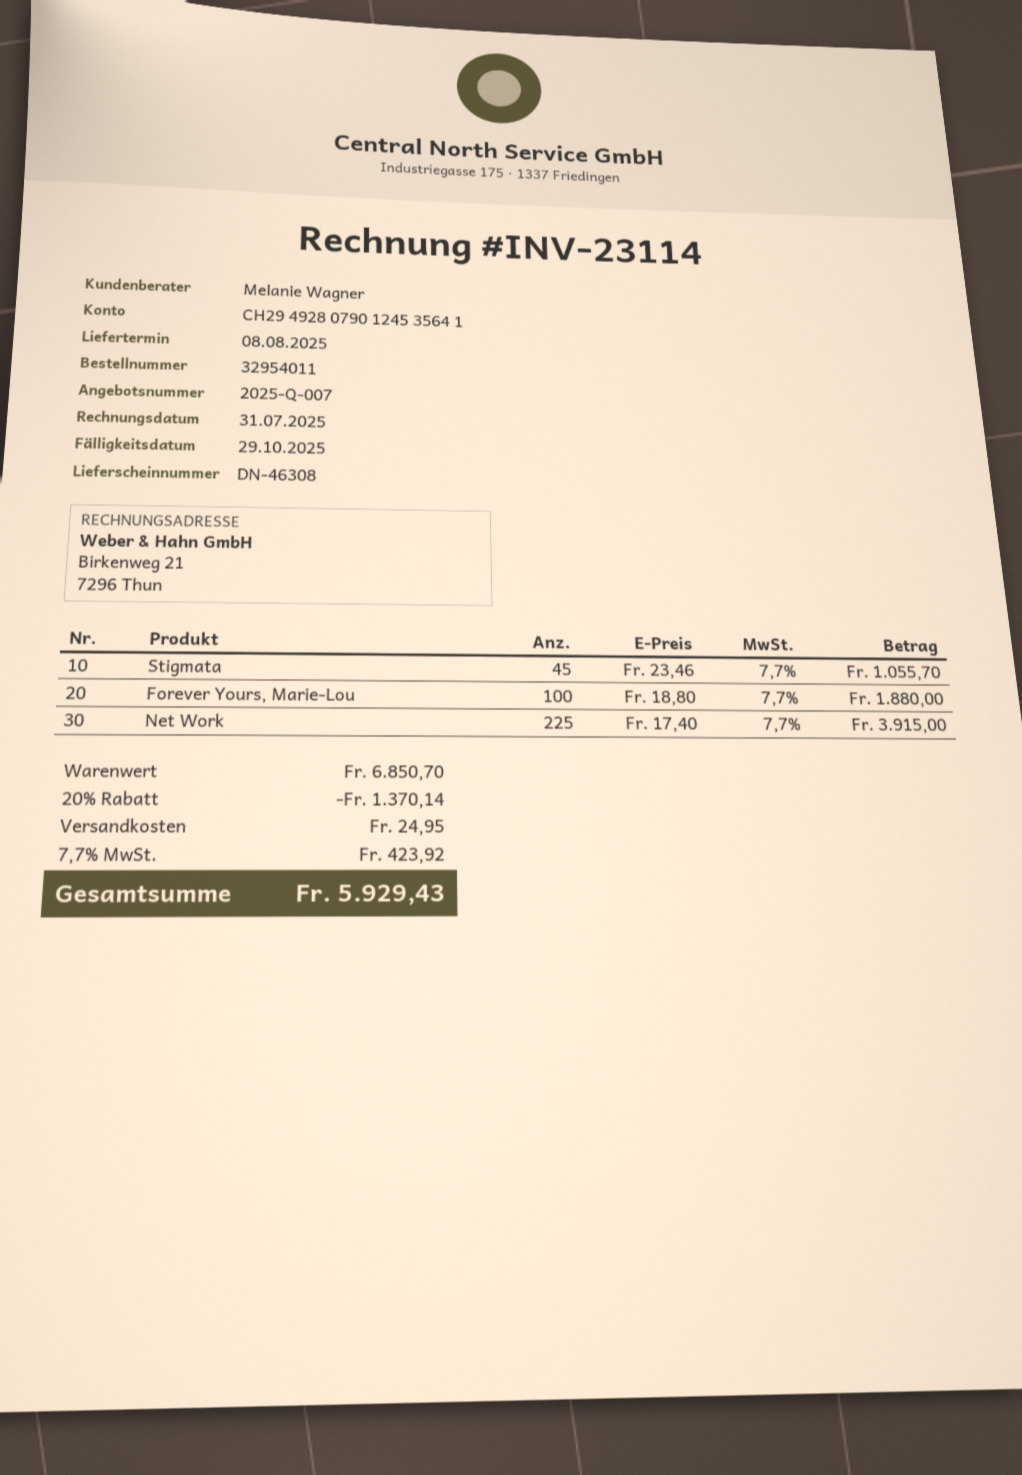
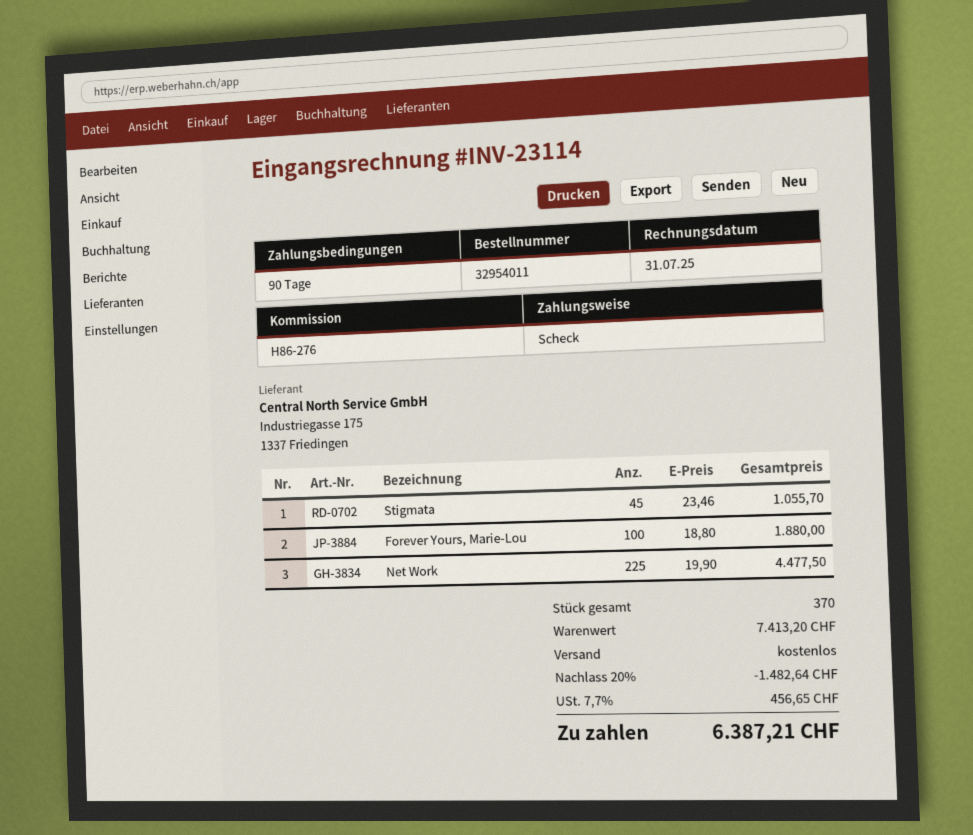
Net Work: 225 x 17.40 = 3915.00 -> 225 x 19.90 = 4477.50
subtotal: 6850.70 -> 7413.20
discount: 20% = 1370.14 -> 20% = 1482.64
shipping: 24.95 -> 0.00
tax: 7.7% = 423.92 -> 7.7% = 456.65
total: 5929.43 -> 6387.21

